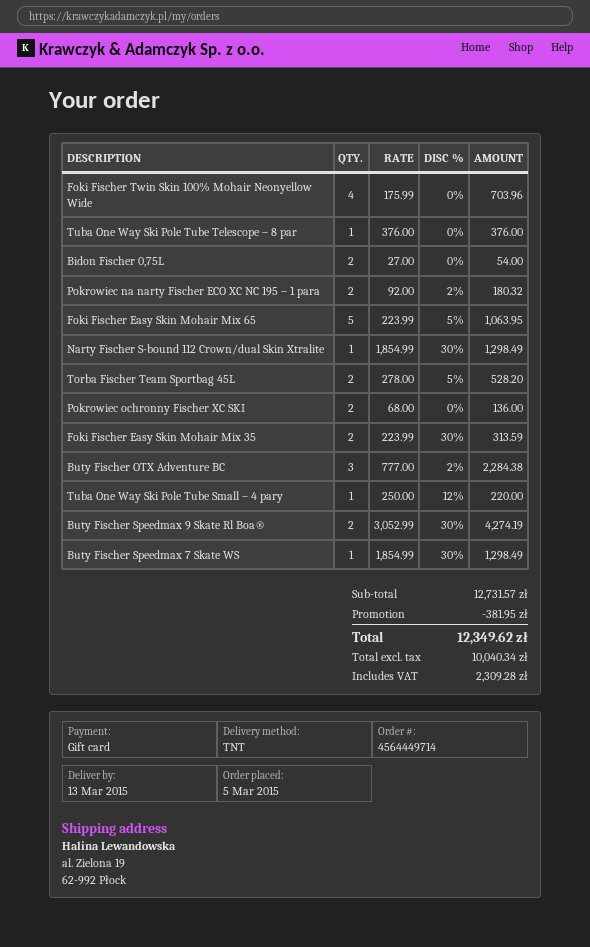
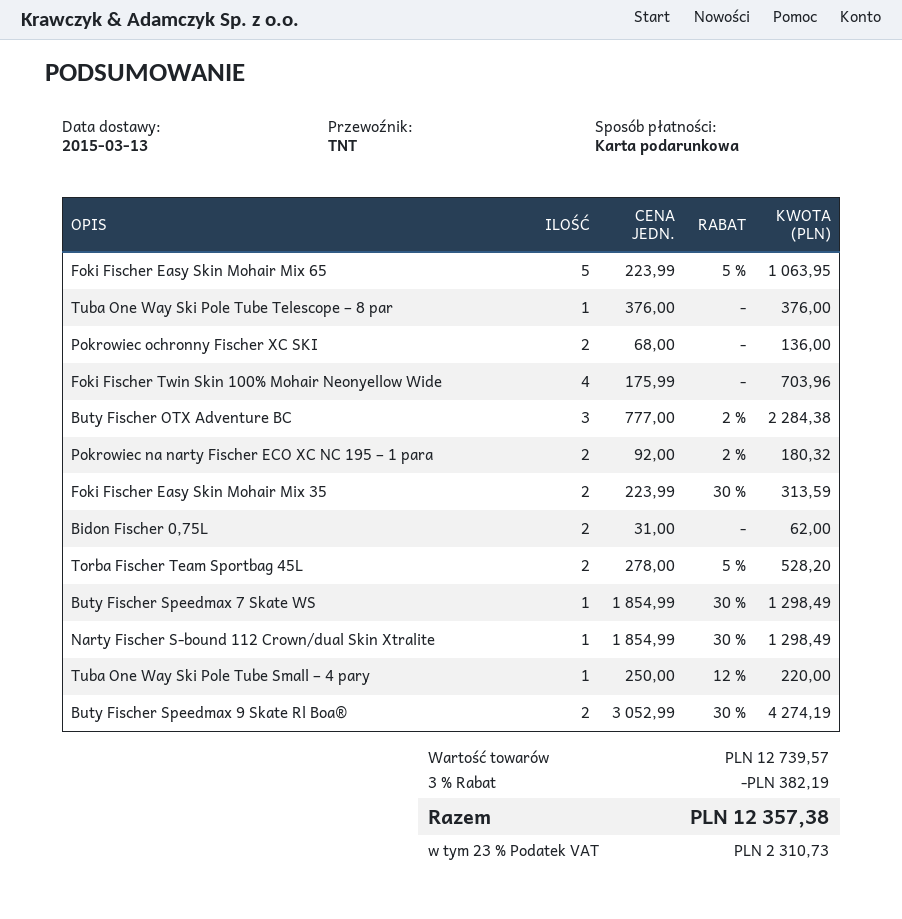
Bidon Fischer 0,75L: 2 x 27.00 = 54.00 -> 2 x 31.00 = 62.00
subtotal: 12731.57 -> 12739.57
discount: 381.95 -> 382.19
tax: 2309.28 -> 2310.73
total: 12349.62 -> 12357.38

